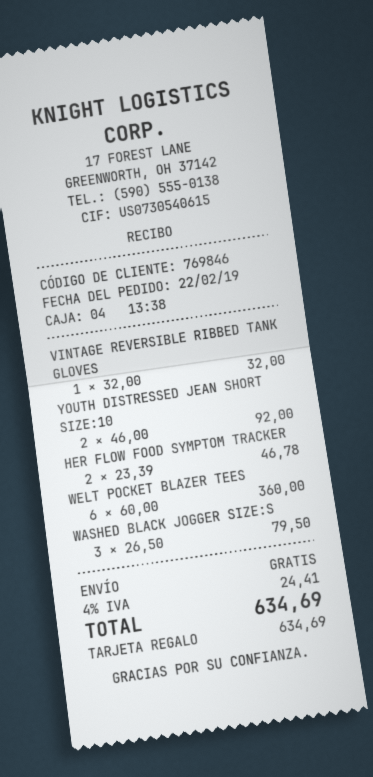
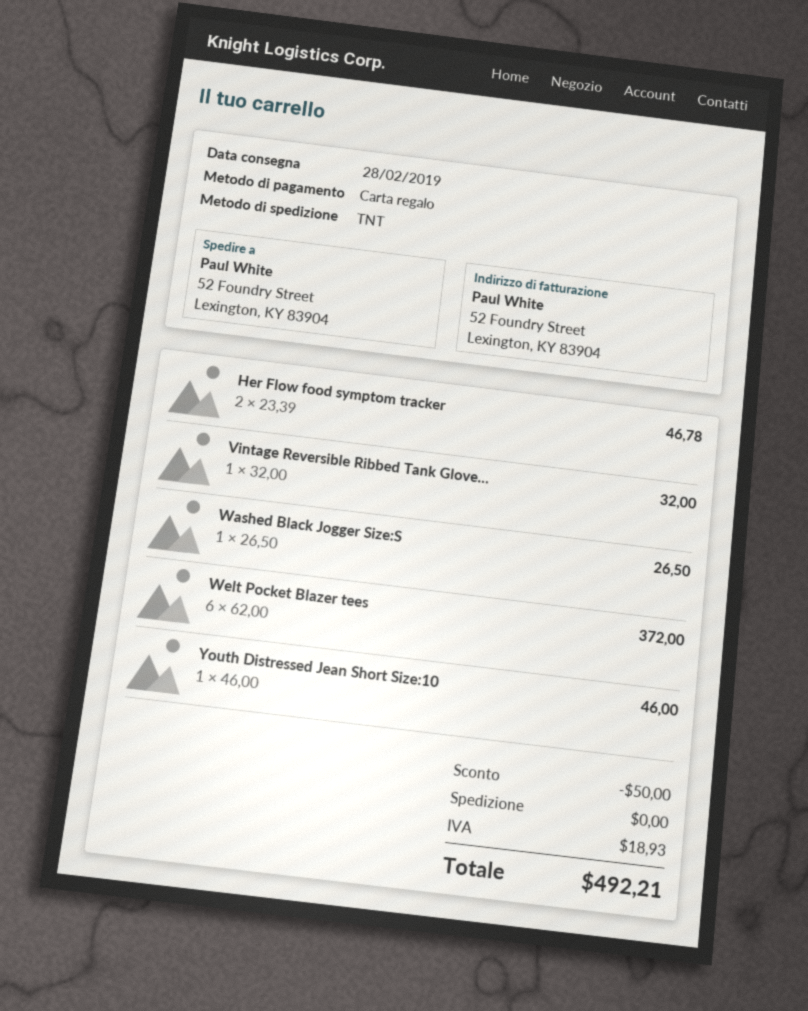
YOUTH DISTRESSED JEAN SHORT SIZE:10: 2 x 46.00 = 92.00 -> 1 x 46.00 = 46.00
WELT POCKET BLAZER TEES: 6 x 60.00 = 360.00 -> 6 x 62.00 = 372.00
WASHED BLACK JOGGER SIZE:S: 3 x 26.50 = 79.50 -> 1 x 26.50 = 26.50
discount: none -> 50.00
tax: 24.41 -> 18.93
total: 634.69 -> 492.21

